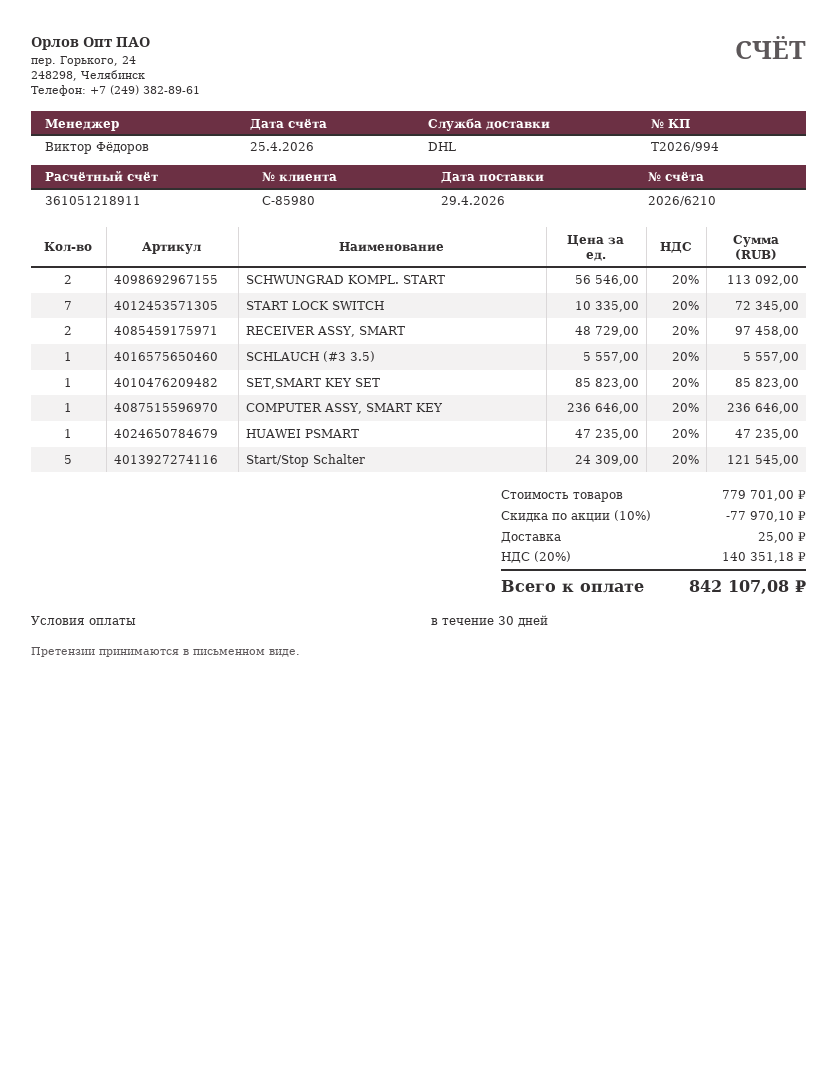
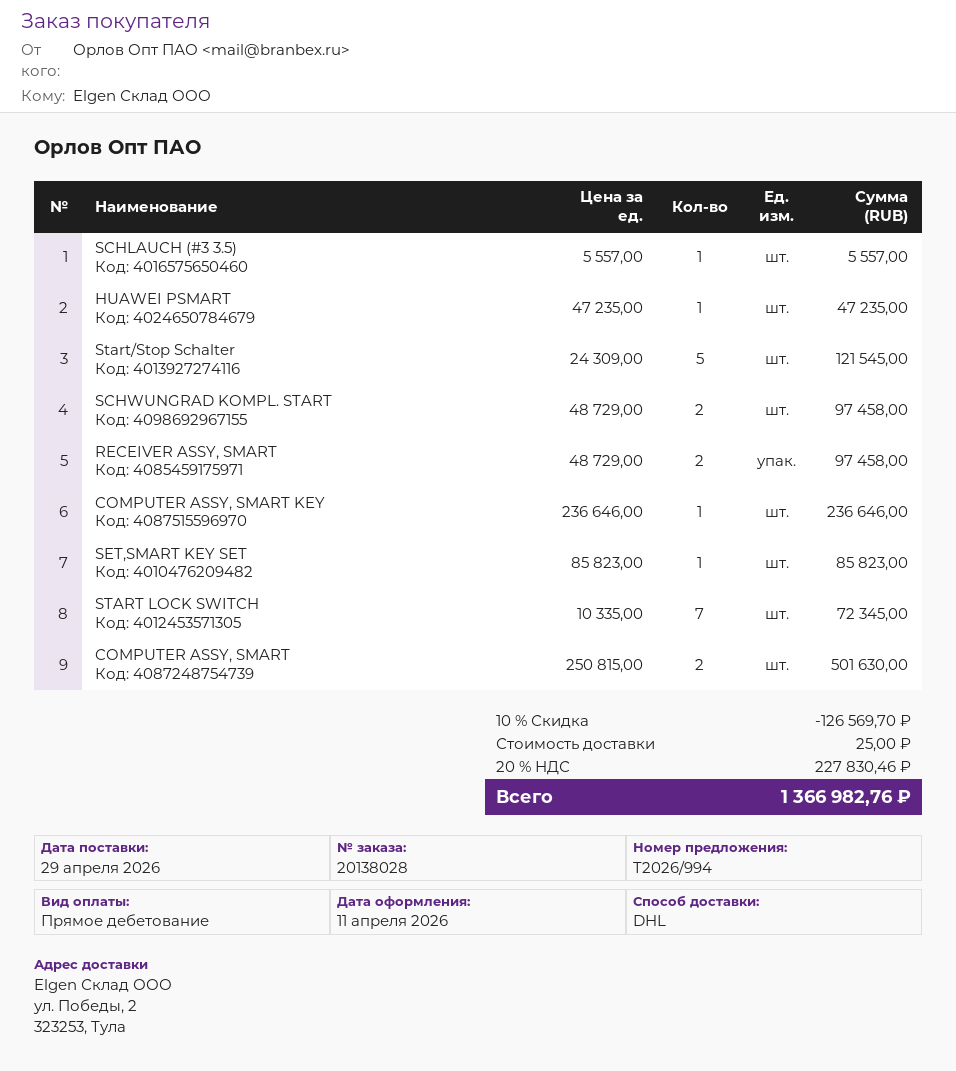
SCHWUNGRAD KOMPL. START: 2 x 56546.00 = 113092.00 -> 2 x 48729.00 = 97458.00
COMPUTER ASSY, SMART: none -> 2 x 250815.00 = 501630.00
discount: 10% = 77970.10 -> 10% = 126569.70
tax: 20% = 140351.18 -> 20% = 227830.46
total: 842107.08 -> 1366982.76

